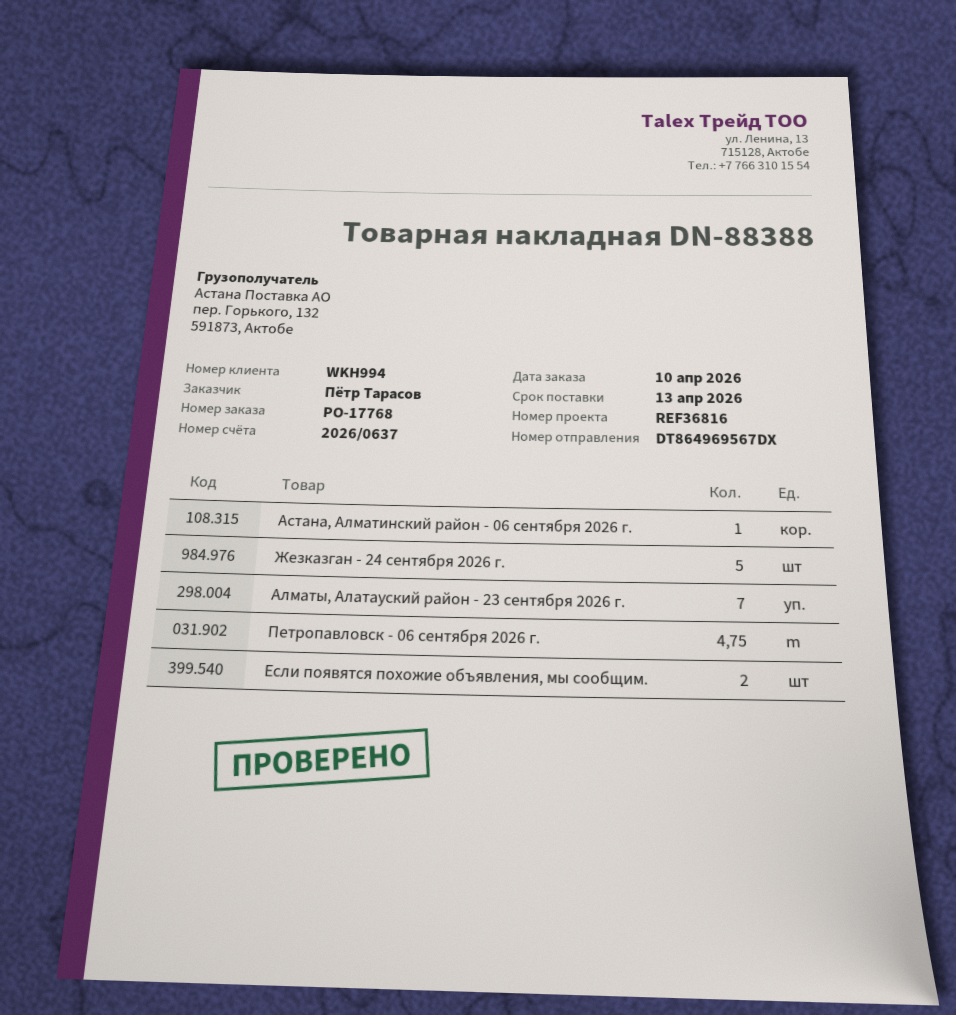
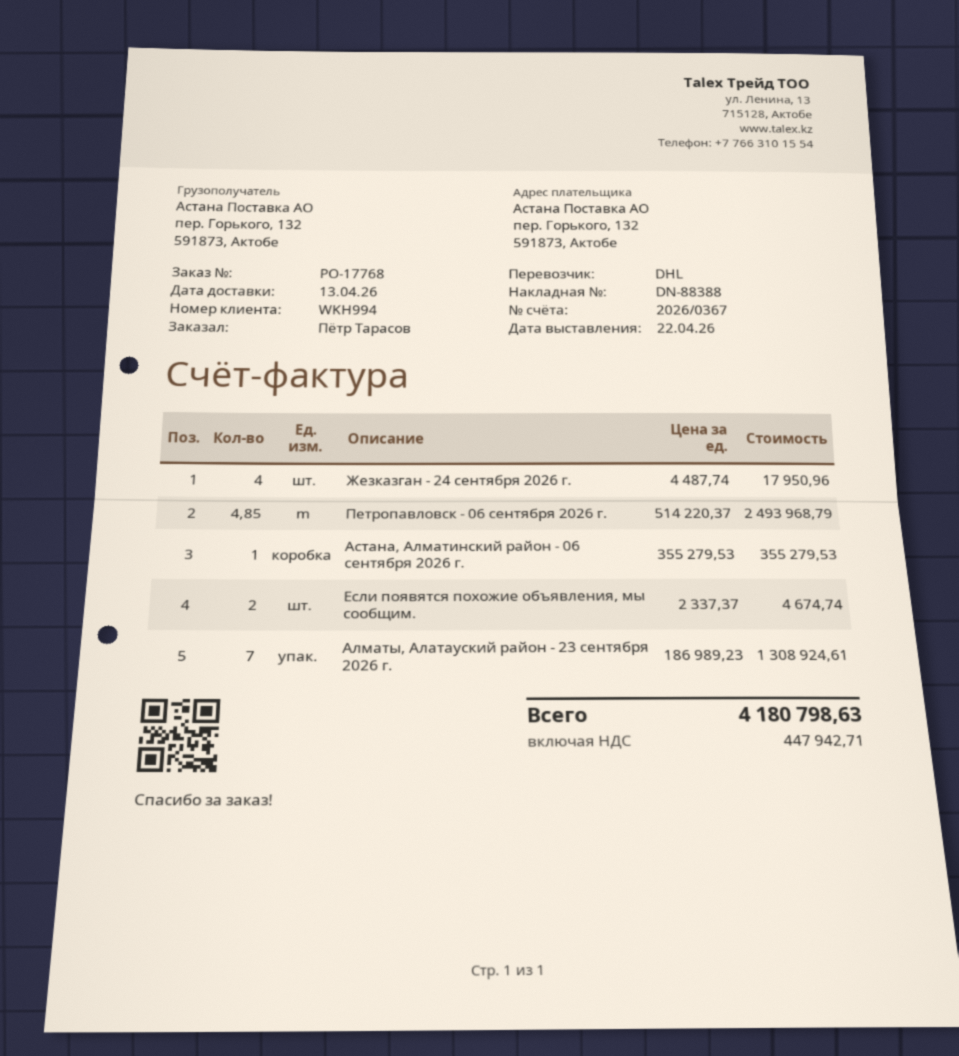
invoice number: 2026/0637 -> 2026/0367
Жезказган - 24 сентября 2026 г.: 5 -> 4
Петропавловск - 06 сентября 2026 г.: 4.75 -> 4.85

